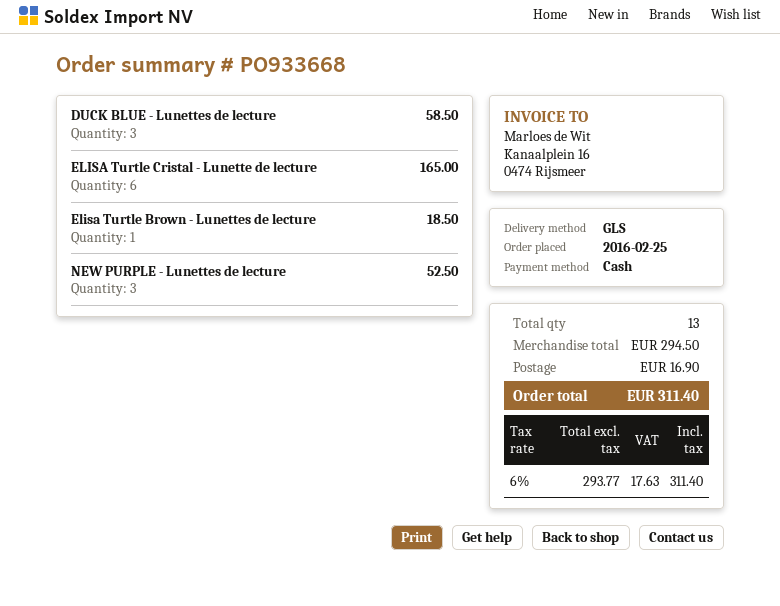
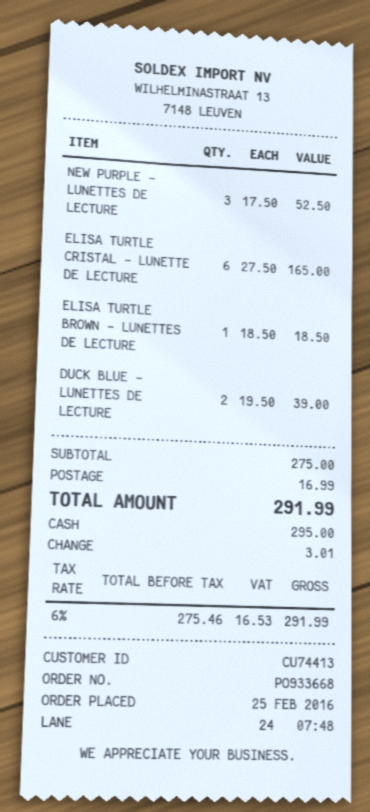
DUCK BLUE - Lunettes de lecture: 3 for 58.50 -> 2 for 39.00
subtotal: 294.50 -> 275.00
shipping: 16.90 -> 16.99
net: 293.77 -> 275.46
tax: 6% = 17.63 -> 6% = 16.53
total: 311.40 -> 291.99

